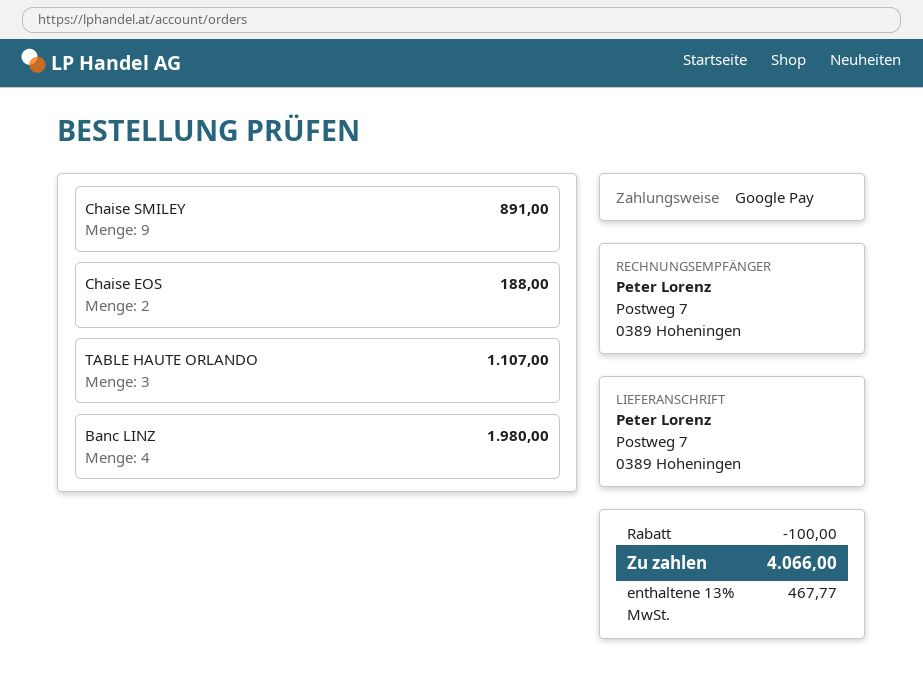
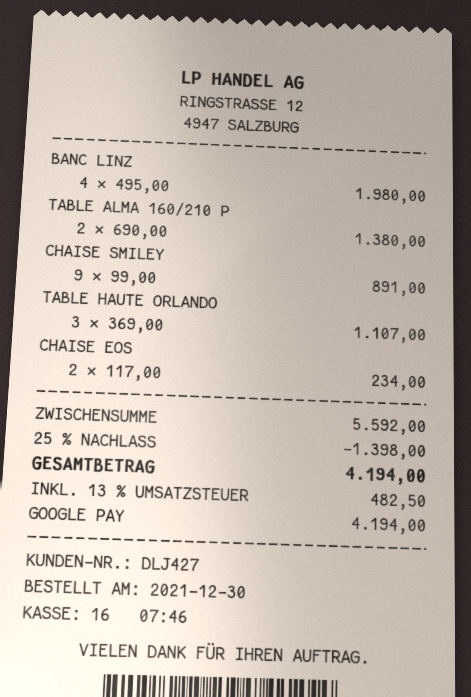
Chaise EOS: 2 for 188.00 -> 2 for 234.00
TABLE ALMA 160/210 P: none -> 2 for 1380.00
discount: 100.00 -> 1398.00
tax: 13% = 467.77 -> 13% = 482.50
total: 4066.00 -> 4194.00

